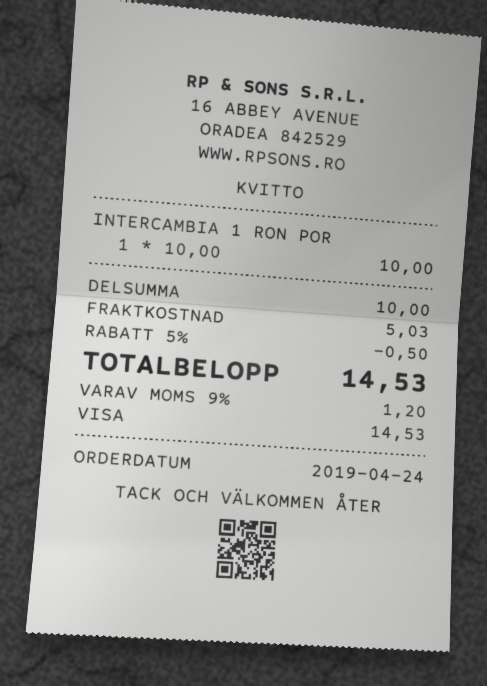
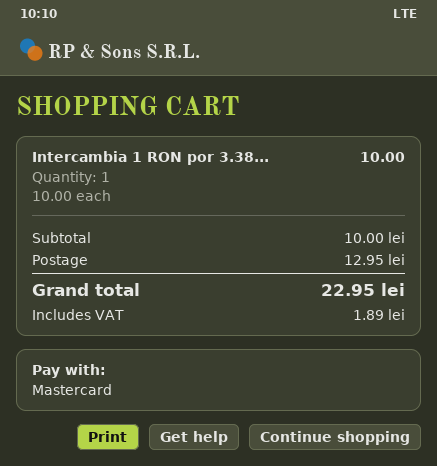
payment method: Visa -> Mastercard
discount: 5% = 0.50 -> none
shipping: 5.03 -> 12.95
tax: 1.20 -> 1.89
total: 14.53 -> 22.95

